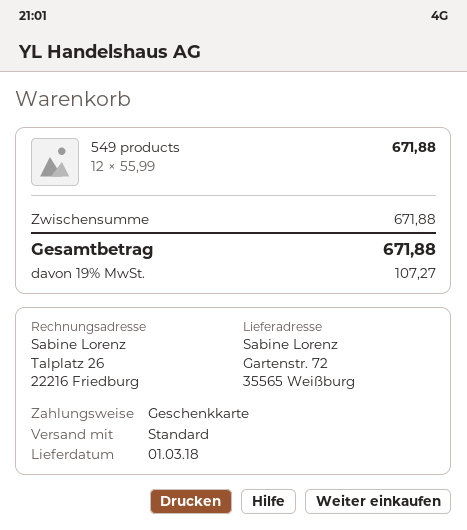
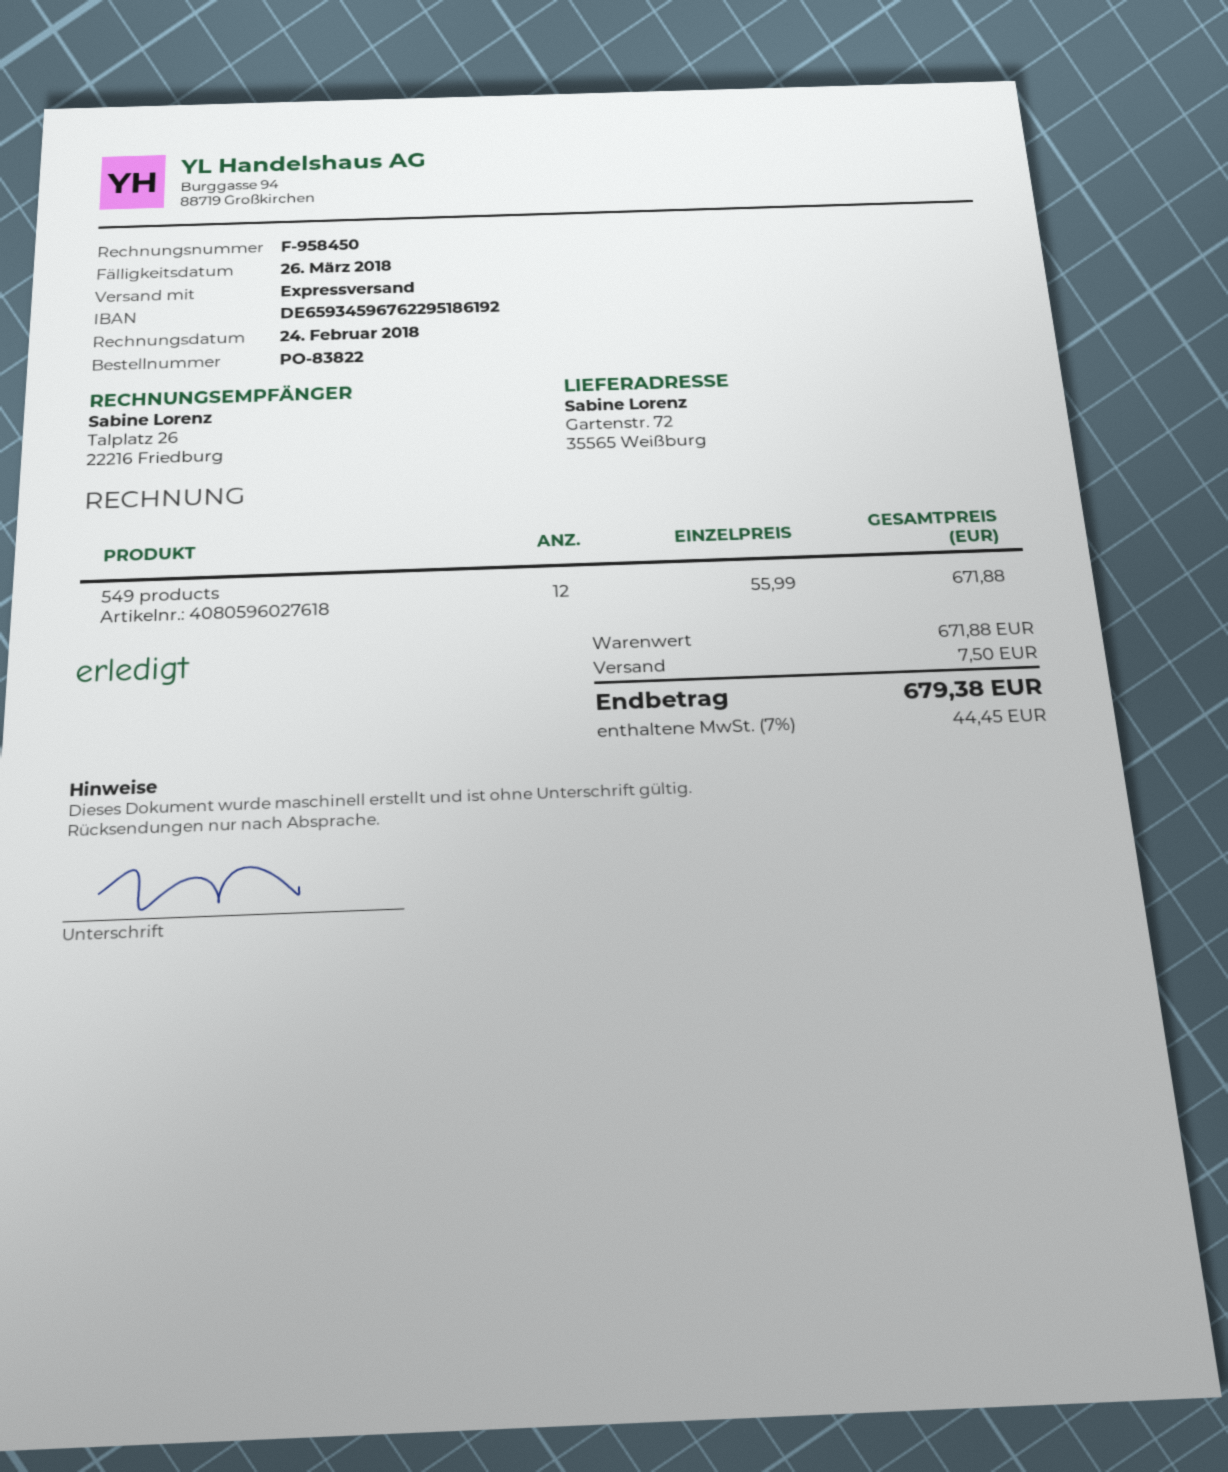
shipping method: standard -> express
shipping: none -> 7.50
tax: 19% = 107.27 -> 7% = 44.45
total: 671.88 -> 679.38

